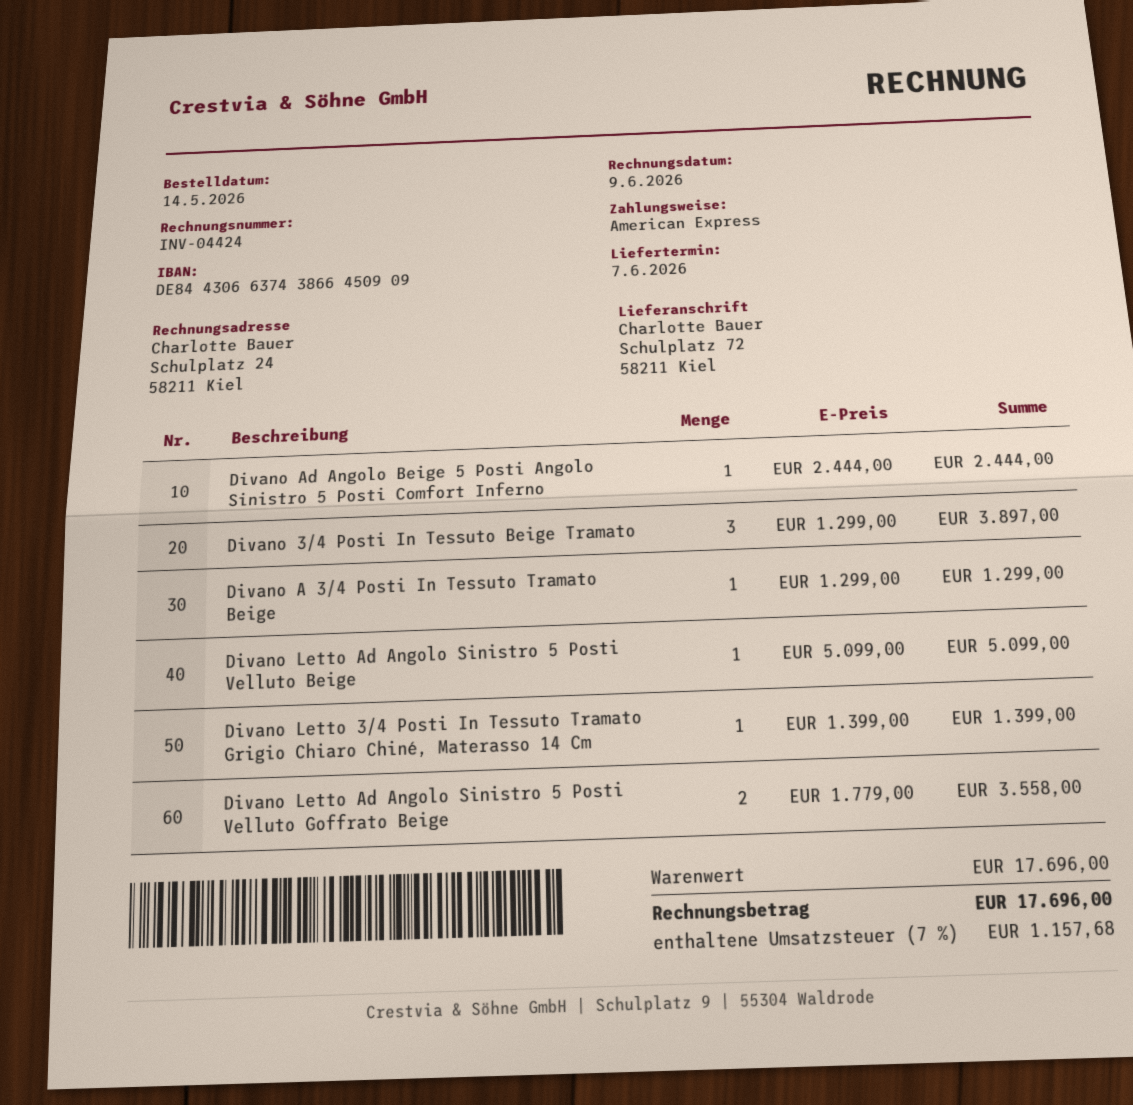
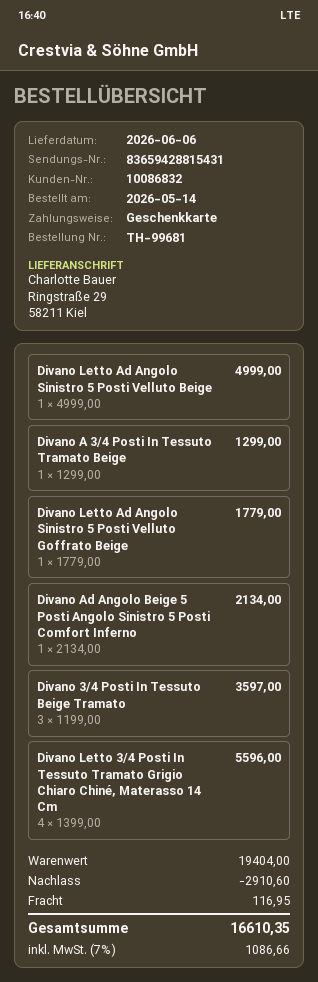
delivery date: 2026-06-07 -> 2026-06-06
payment method: American Express -> gift card
ship to: Schulplatz 72, 58211 Kiel -> Ringstraße 29, 58211 Kiel
Divano Ad Angolo Beige 5 Posti Angolo Sinistro 5 Posti Comfort Inferno: 1 x 2444.00 = 2444.00 -> 1 x 2134.00 = 2134.00
Divano 3/4 Posti In Tessuto Beige Tramato: 3 x 1299.00 = 3897.00 -> 3 x 1199.00 = 3597.00
Divano Letto Ad Angolo Sinistro 5 Posti Velluto Beige: 1 x 5099.00 = 5099.00 -> 1 x 4999.00 = 4999.00
Divano Letto 3/4 Posti In Tessuto Tramato Grigio Chiaro Chiné, Materasso 14 Cm: 1 x 1399.00 = 1399.00 -> 4 x 1399.00 = 5596.00
Divano Letto Ad Angolo Sinistro 5 Posti Velluto Goffrato Beige: 2 x 1779.00 = 3558.00 -> 1 x 1779.00 = 1779.00
subtotal: 17696.00 -> 19404.00
discount: none -> 2910.60
shipping: none -> 116.95
tax: 7% = 1157.68 -> 7% = 1086.66
total: 17696.00 -> 16610.35

